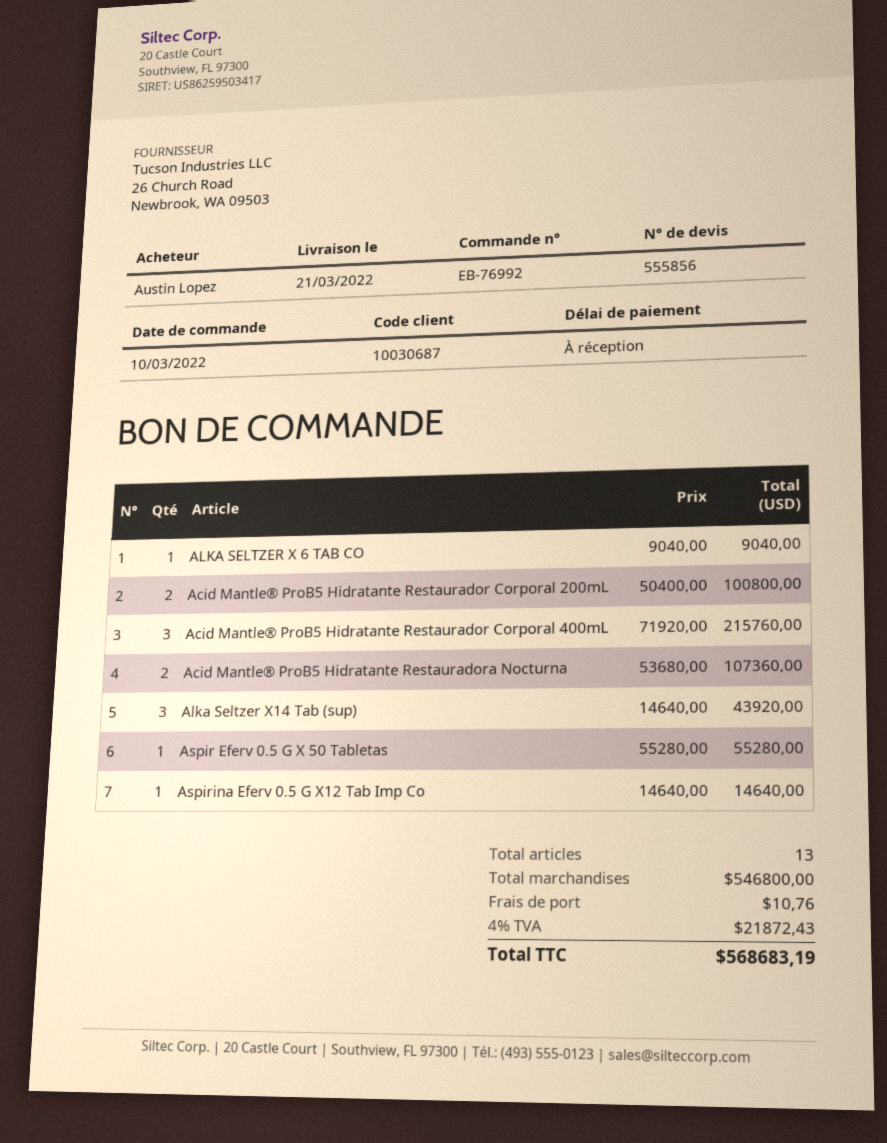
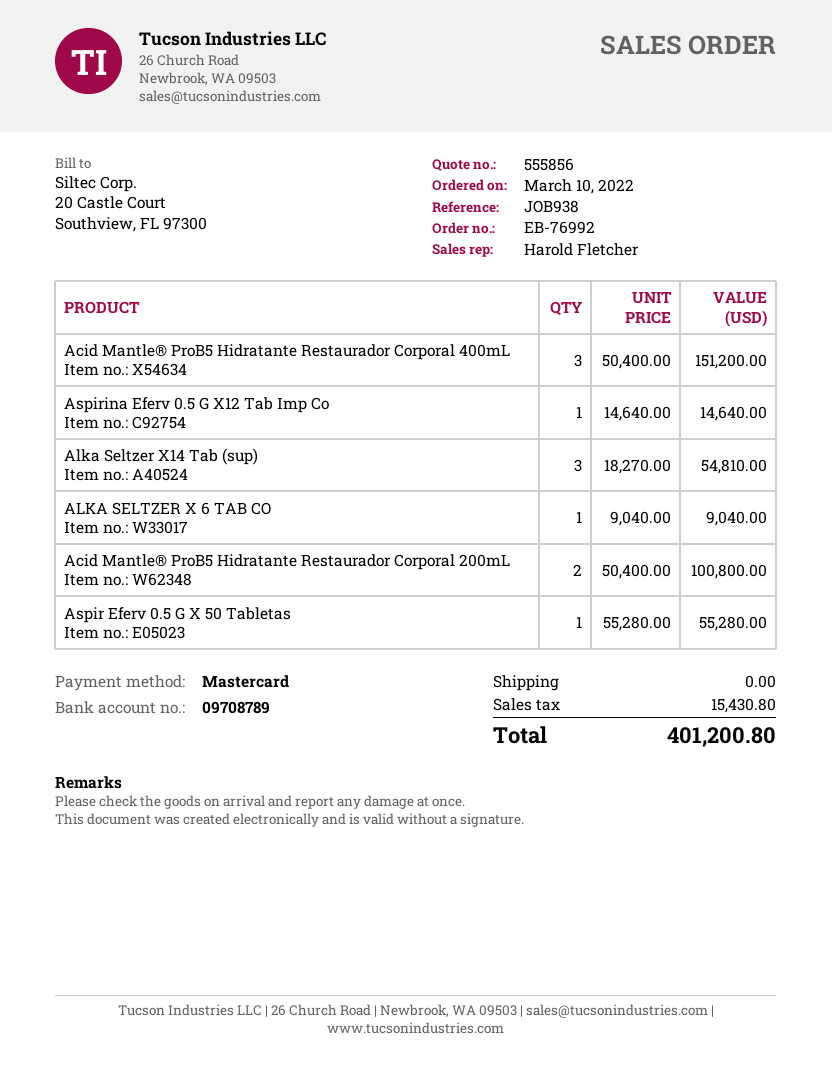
Acid Mantle® ProB5 Hidratante Restaurador Corporal 400mL: 3 x 71920.00 = 215760.00 -> 3 x 50400.00 = 151200.00
Acid Mantle® ProB5 Hidratante Restauradora Nocturna: 2 x 53680.00 = 107360.00 -> none
Alka Seltzer X14 Tab (sup): 3 x 14640.00 = 43920.00 -> 3 x 18270.00 = 54810.00
shipping: 10.76 -> 0.00
tax: 21872.43 -> 15430.80
total: 568683.19 -> 401200.80

